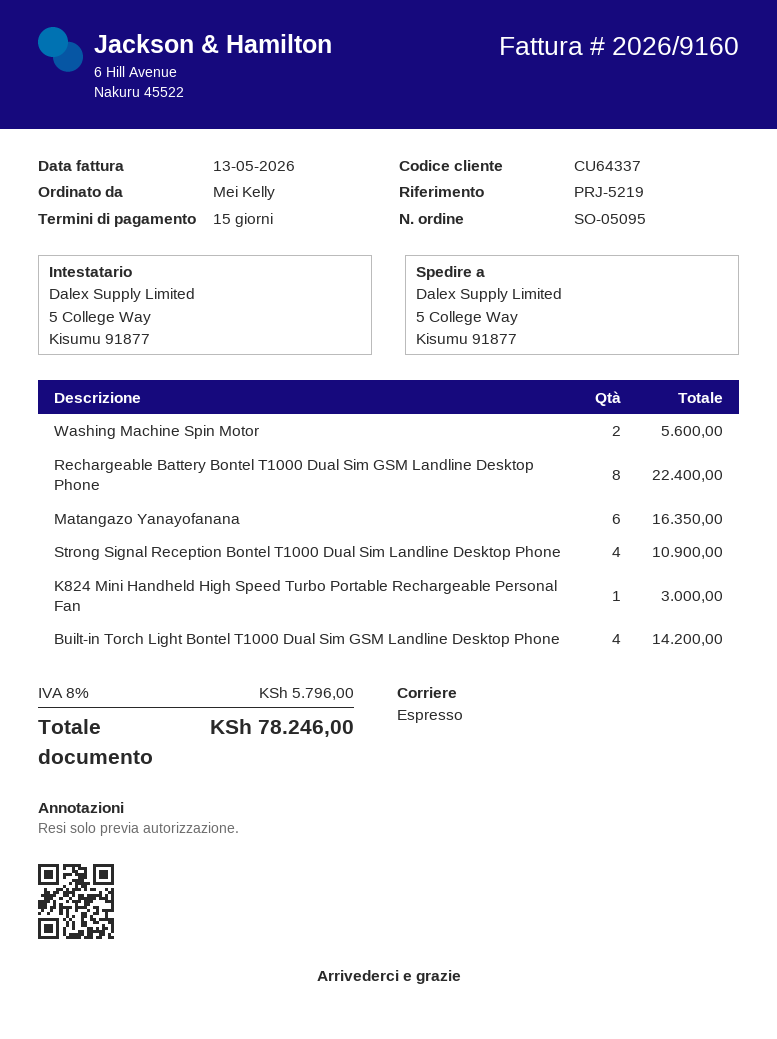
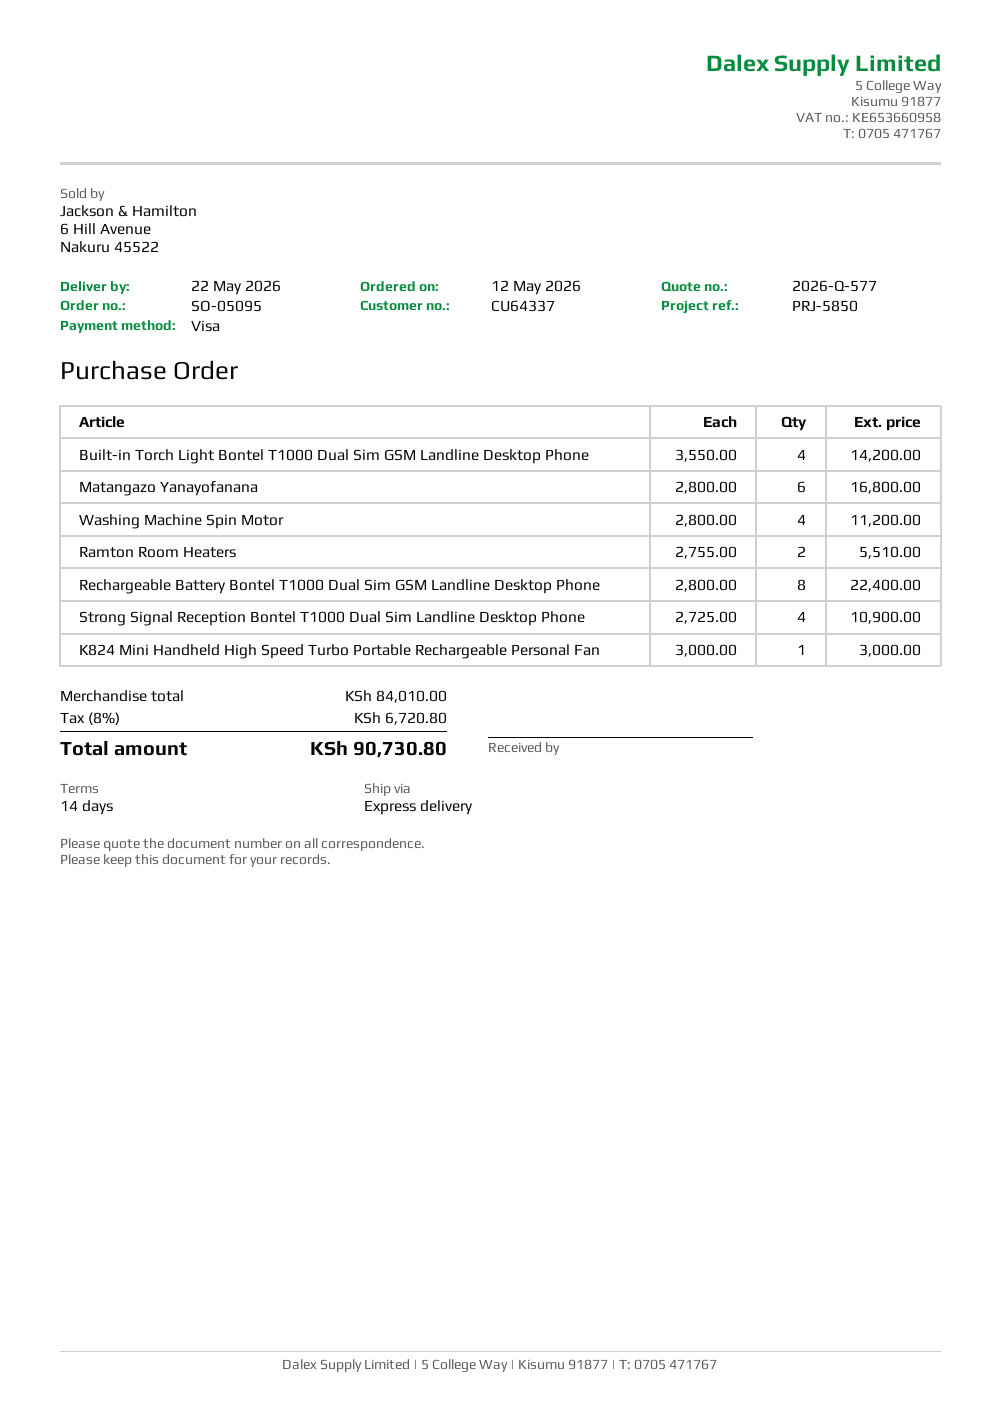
payment terms: 15 days -> 14 days
reference: PRJ-5219 -> PRJ-5850
Washing Machine Spin Motor: 2 for 5600.00 -> 4 for 11200.00
Matangazo Yanayofanana: 6 for 16350.00 -> 6 for 16800.00
Ramton Room Heaters: none -> 2 for 5510.00
tax: 8% = 5796.00 -> 8% = 6720.80
total: 78246.00 -> 90730.80

